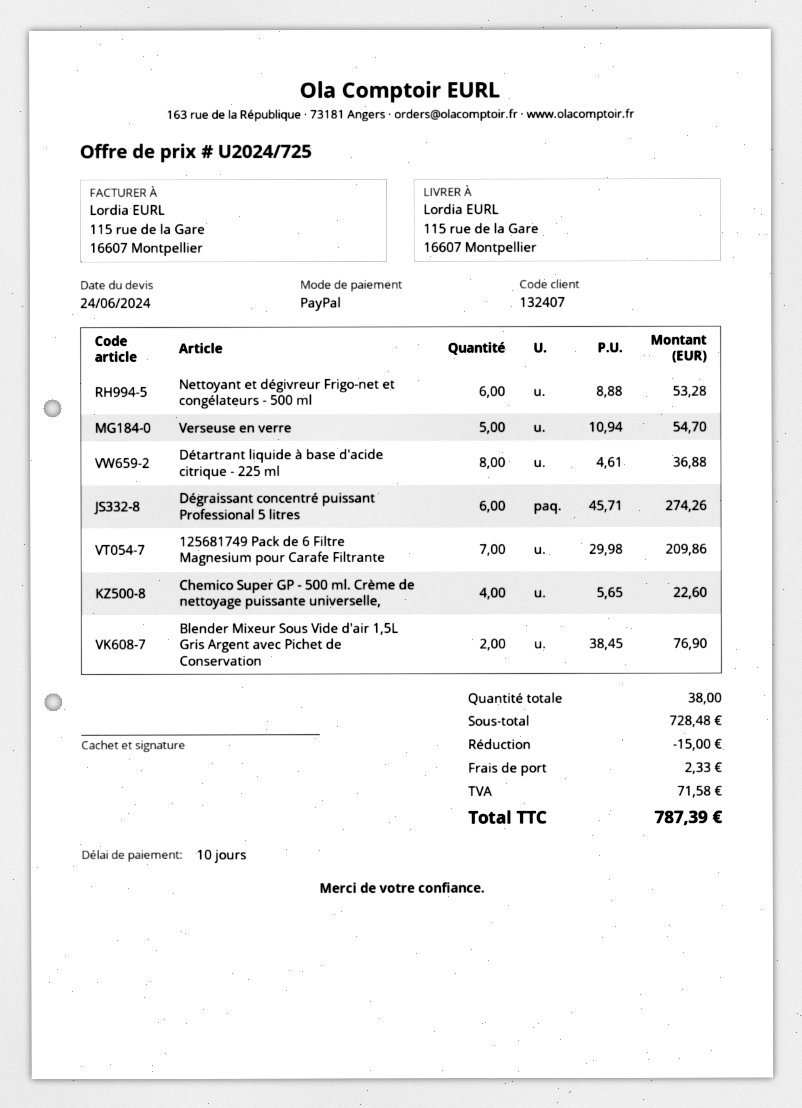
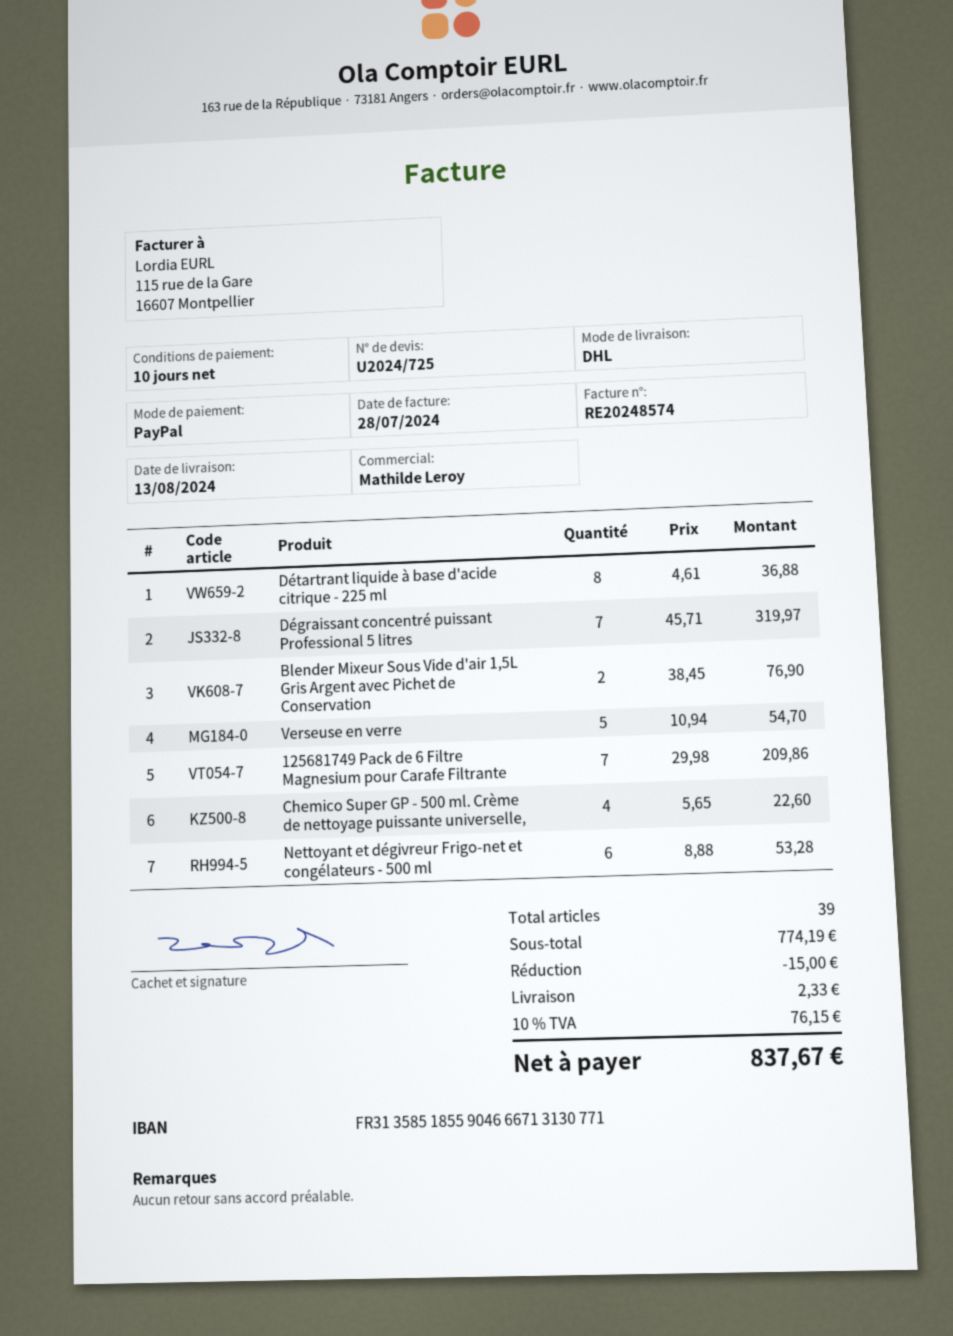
Dégraissant concentré puissant Professional 5 litres: 6 x 45.71 = 274.26 -> 7 x 45.71 = 319.97
total quantity: 38 -> 39
subtotal: 728.48 -> 774.19
tax: 71.58 -> 76.15
total: 787.39 -> 837.67

